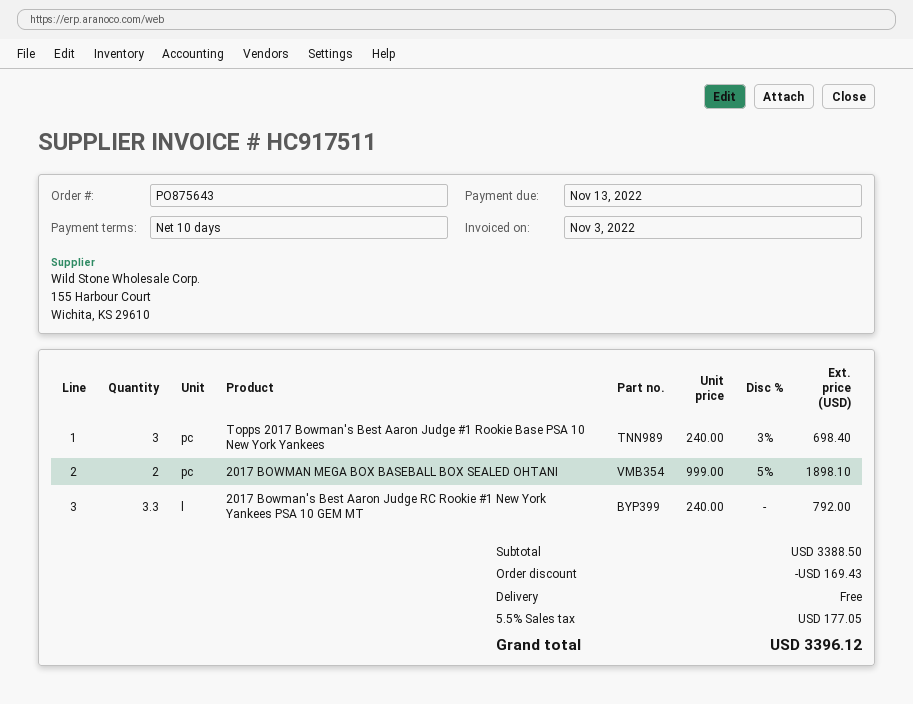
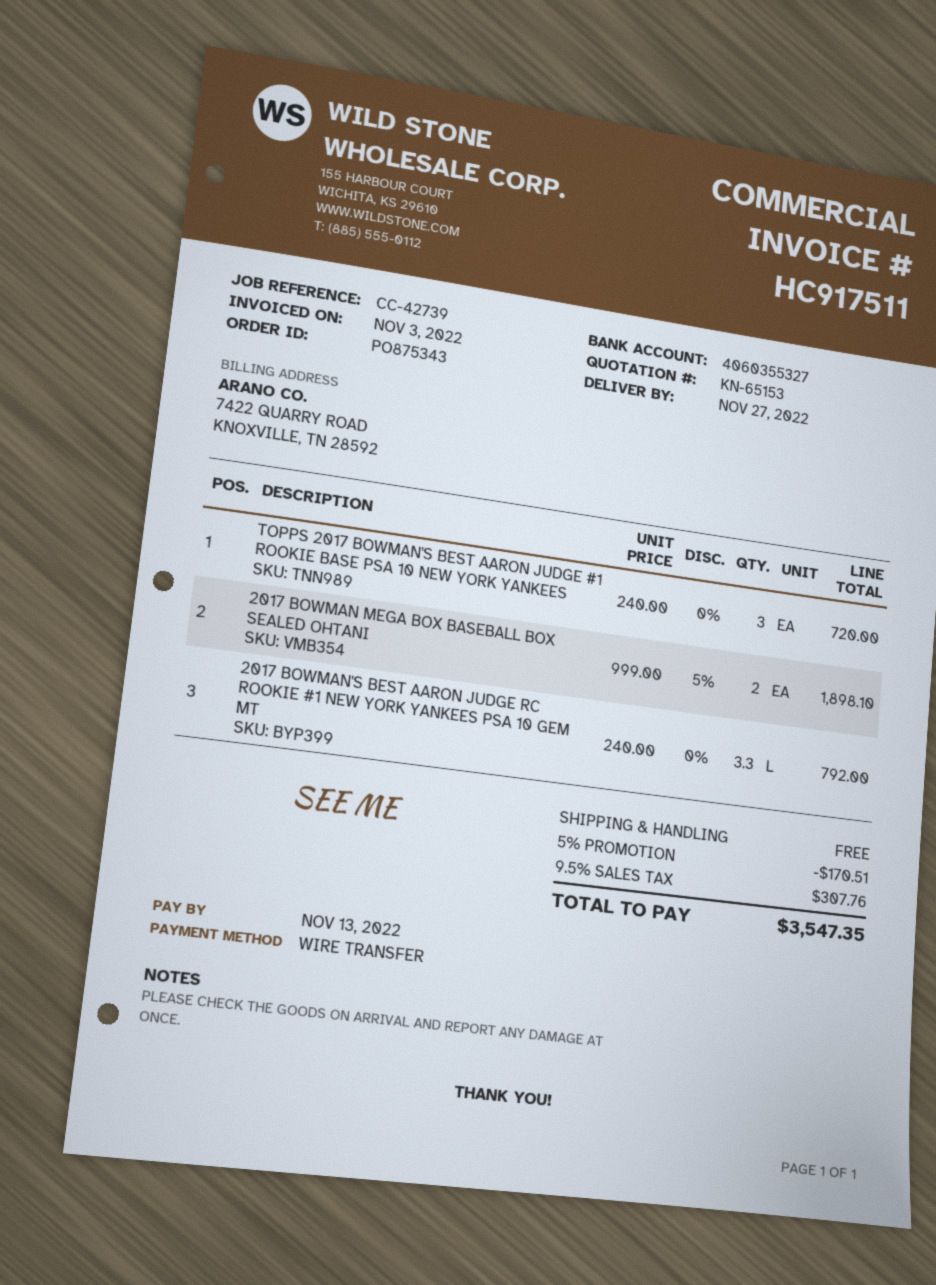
order number: PO875643 -> PO875343
Topps 2017 Bowman's Best Aaron Judge #1 Rookie Base PSA 10 New York Yankees: 3 x 240.00 - 3% = 698.40 -> 3 x 240.00 = 720.00
discount: 169.43 -> 170.51
tax: 5.5% = 177.05 -> 9.5% = 307.76
total: 3396.12 -> 3547.35

